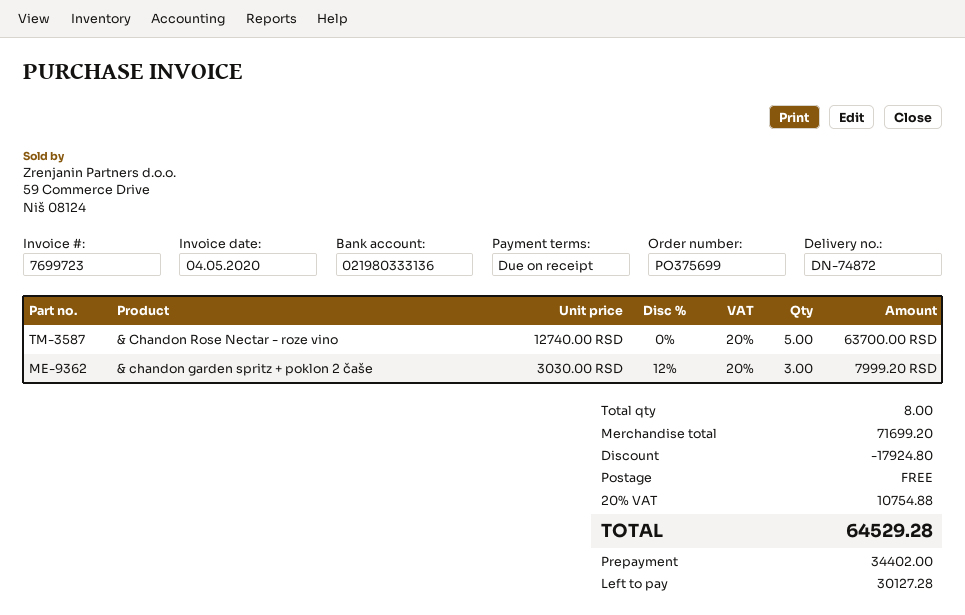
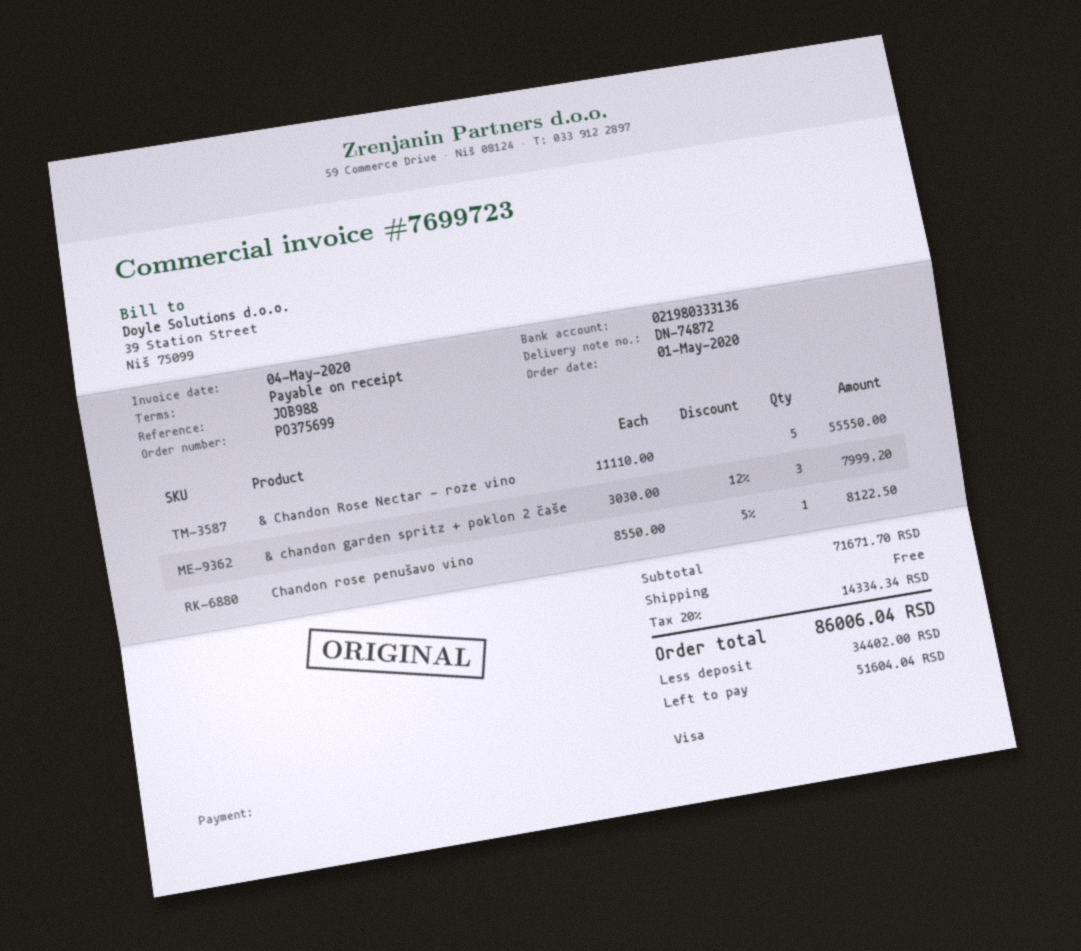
& Chandon Rose Nectar - roze vino: 5 x 12740.00 = 63700.00 -> 5 x 11110.00 = 55550.00
Chandon rose penušavo vino: none -> 1 x 8550.00 - 5% = 8122.50
subtotal: 71699.20 -> 71671.70
discount: 17924.80 -> none
tax: 20% = 10754.88 -> 20% = 14334.34
total: 64529.28 -> 86006.04
balance: 30127.28 -> 51604.04

